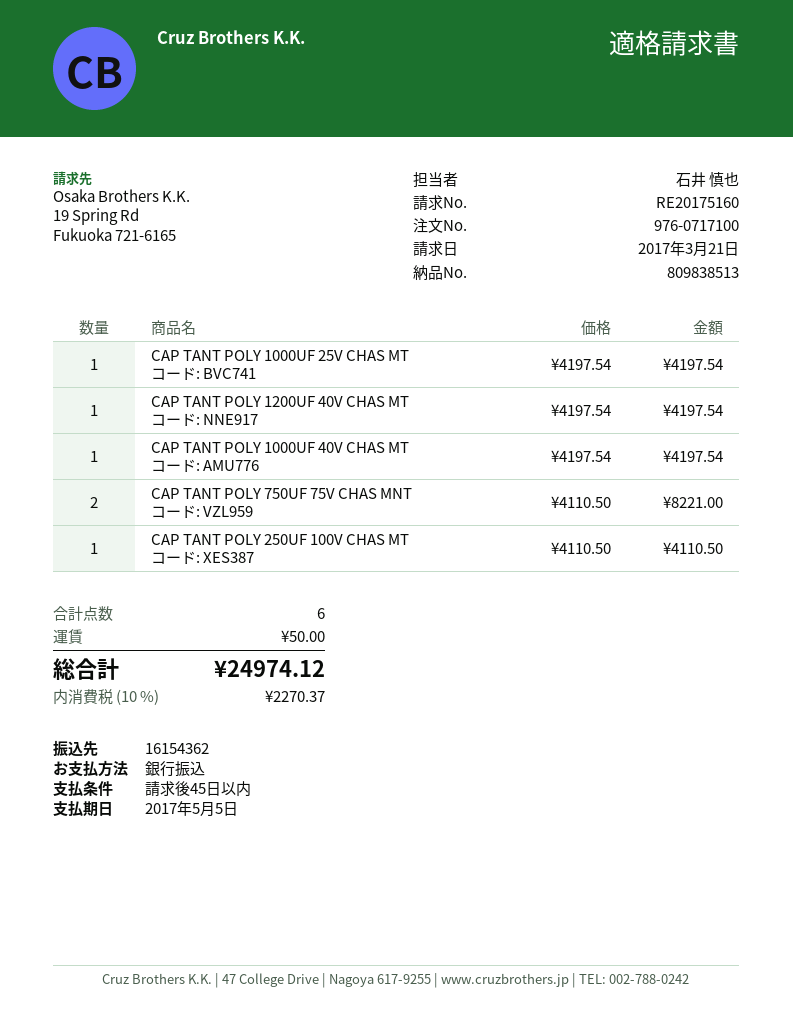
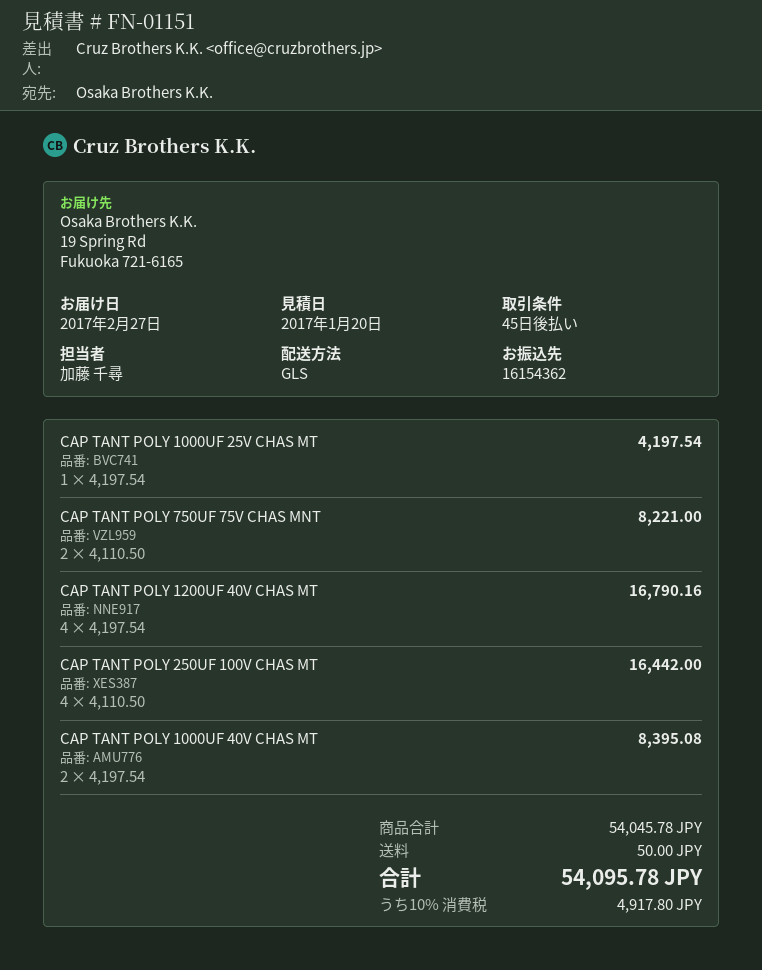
sales rep: 石井 慎也 -> 加藤 千尋
CAP TANT POLY 1200UF 40V CHAS MT: 1 x 4197.54 = 4197.54 -> 4 x 4197.54 = 16790.16
CAP TANT POLY 1000UF 40V CHAS MT: 1 x 4197.54 = 4197.54 -> 2 x 4197.54 = 8395.08
CAP TANT POLY 250UF 100V CHAS MT: 1 x 4110.50 = 4110.50 -> 4 x 4110.50 = 16442.00
tax: 10% = 2270.37 -> 10% = 4917.80
total: 24974.12 -> 54095.78

